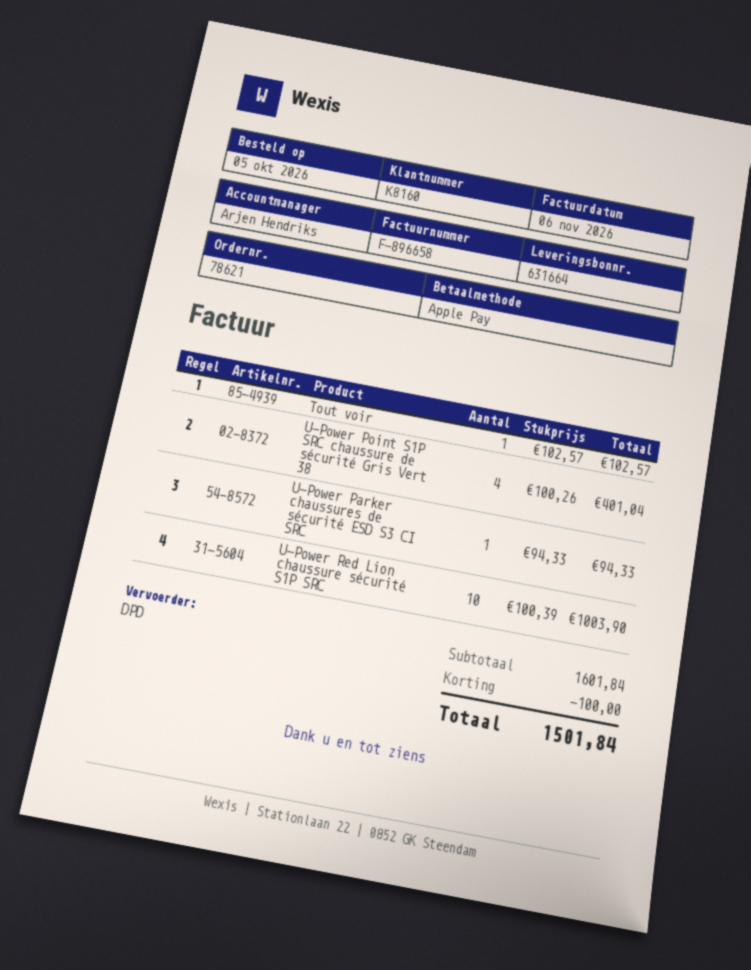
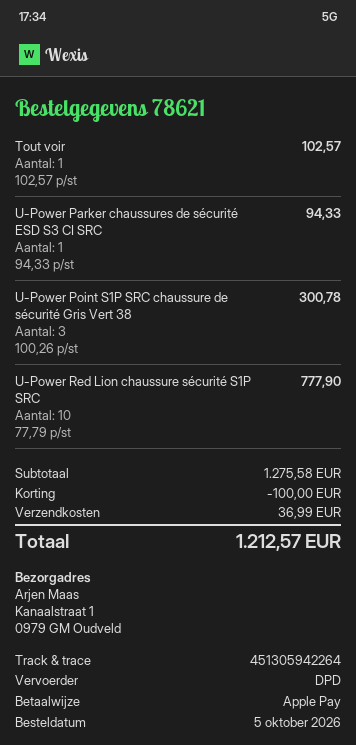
U-Power Point S1P SRC chaussure de sécurité Gris Vert 38: 4 x 100.26 = 401.04 -> 3 x 100.26 = 300.78
U-Power Red Lion chaussure sécurité S1P SRC: 10 x 100.39 = 1003.90 -> 10 x 77.79 = 777.90
subtotal: 1601.84 -> 1275.58
shipping: none -> 36.99
total: 1501.84 -> 1212.57

